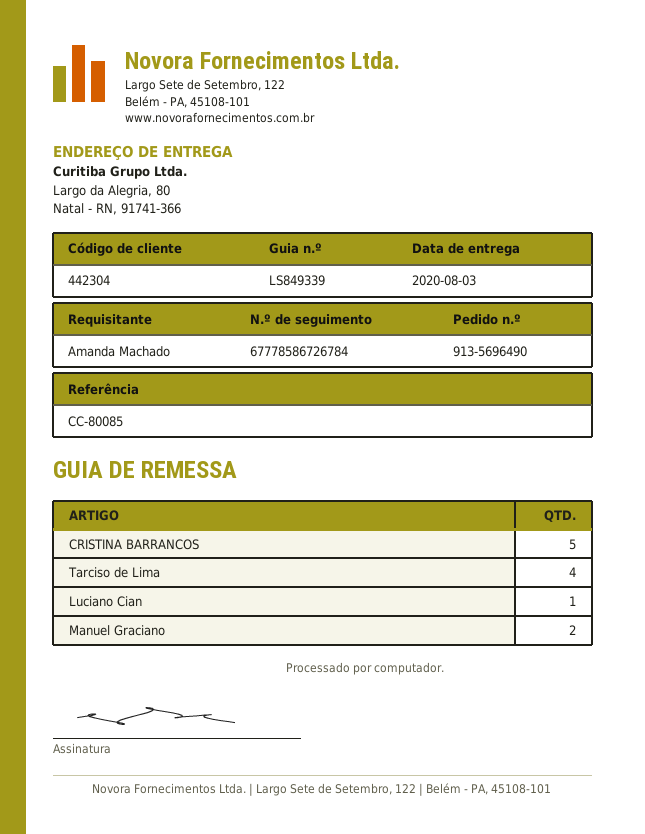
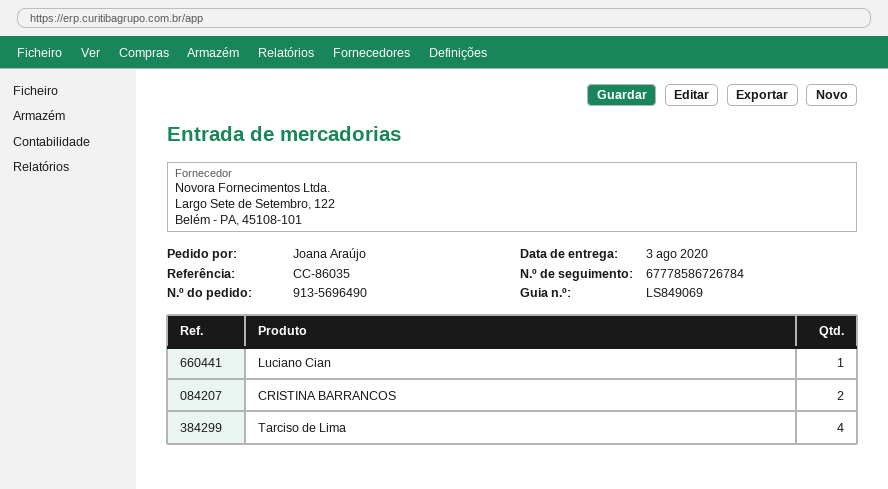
delivery note number: LS849339 -> LS849069
reference: CC-80085 -> CC-86035
ordered by: Amanda Machado -> Joana Araújo
CRISTINA BARRANCOS: 5 -> 2
Manuel Graciano: 2 -> none

